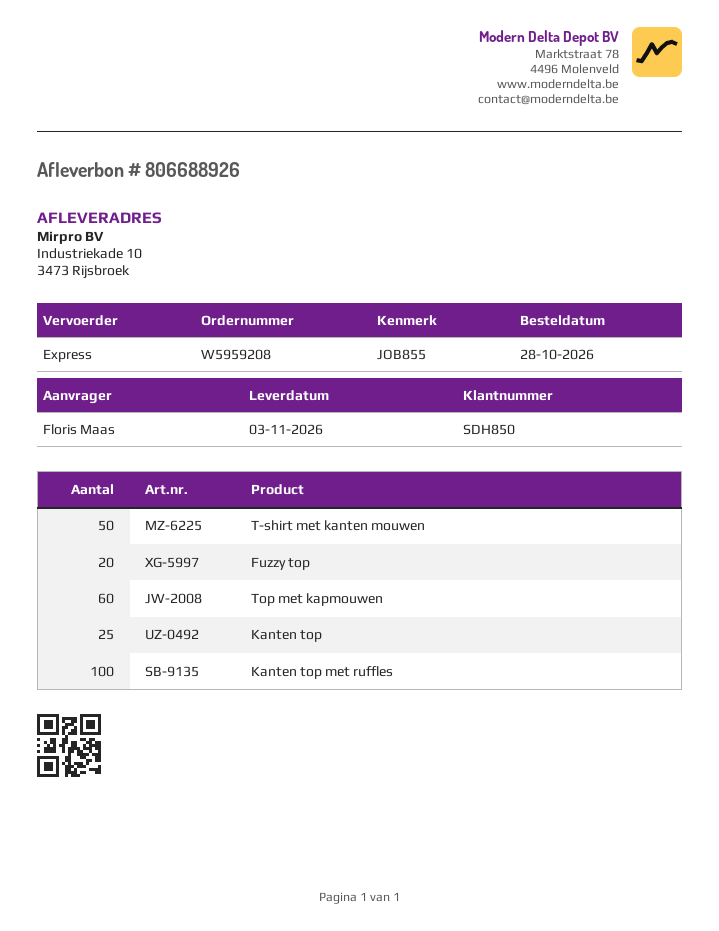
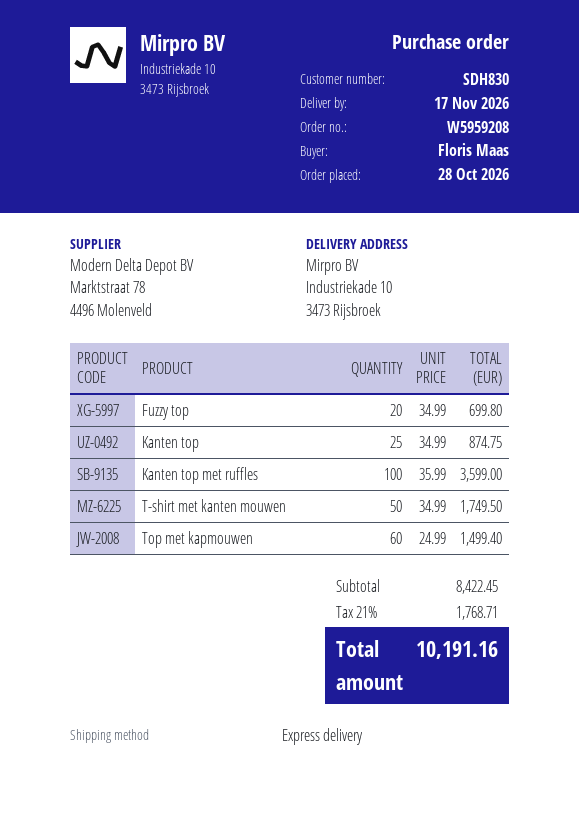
delivery date: 2026-11-03 -> 2026-11-17
customer number: SDH850 -> SDH830

